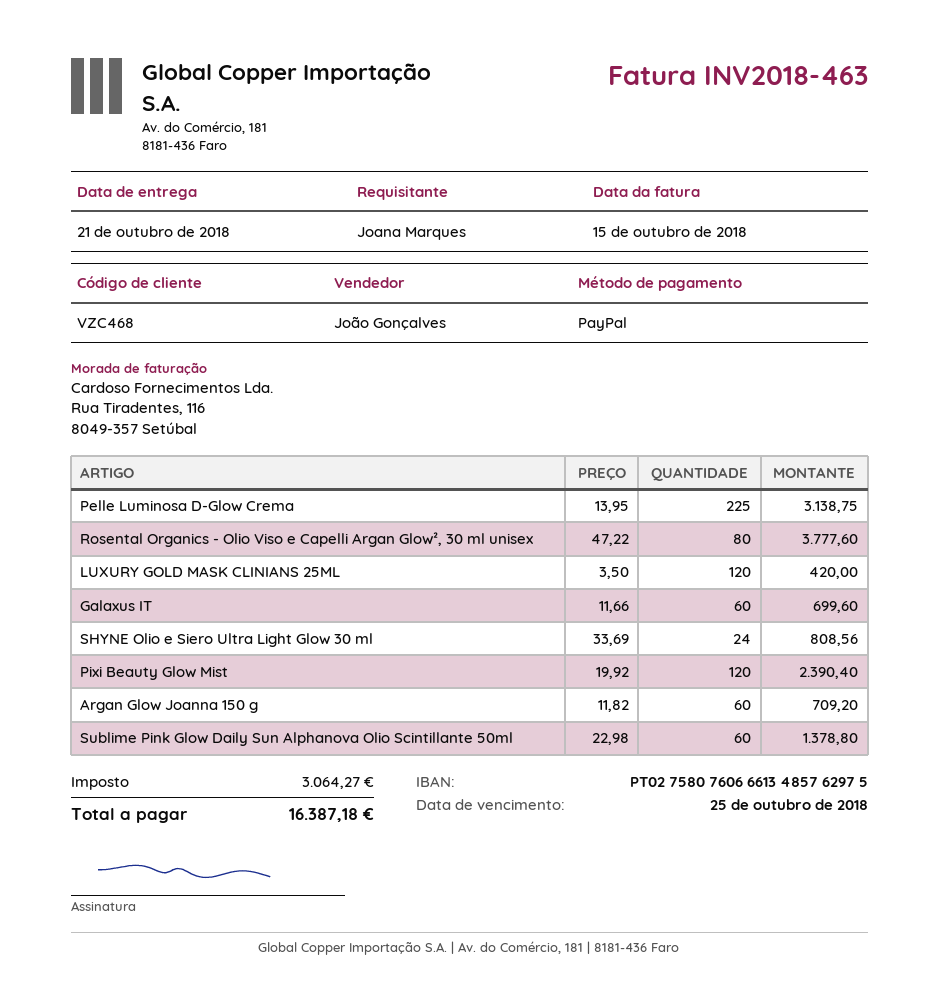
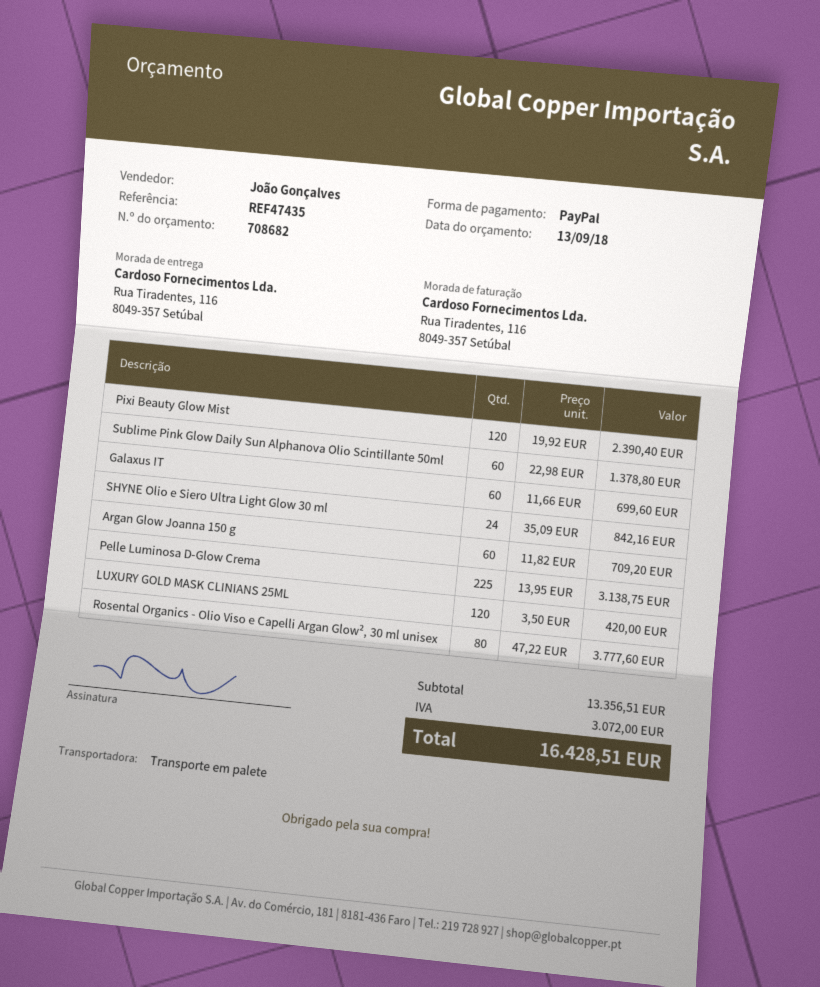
SHYNE Olio e Siero Ultra Light Glow 30 ml: 24 x 33.69 = 808.56 -> 24 x 35.09 = 842.16
tax: 3064.27 -> 3072.00
total: 16387.18 -> 16428.51

